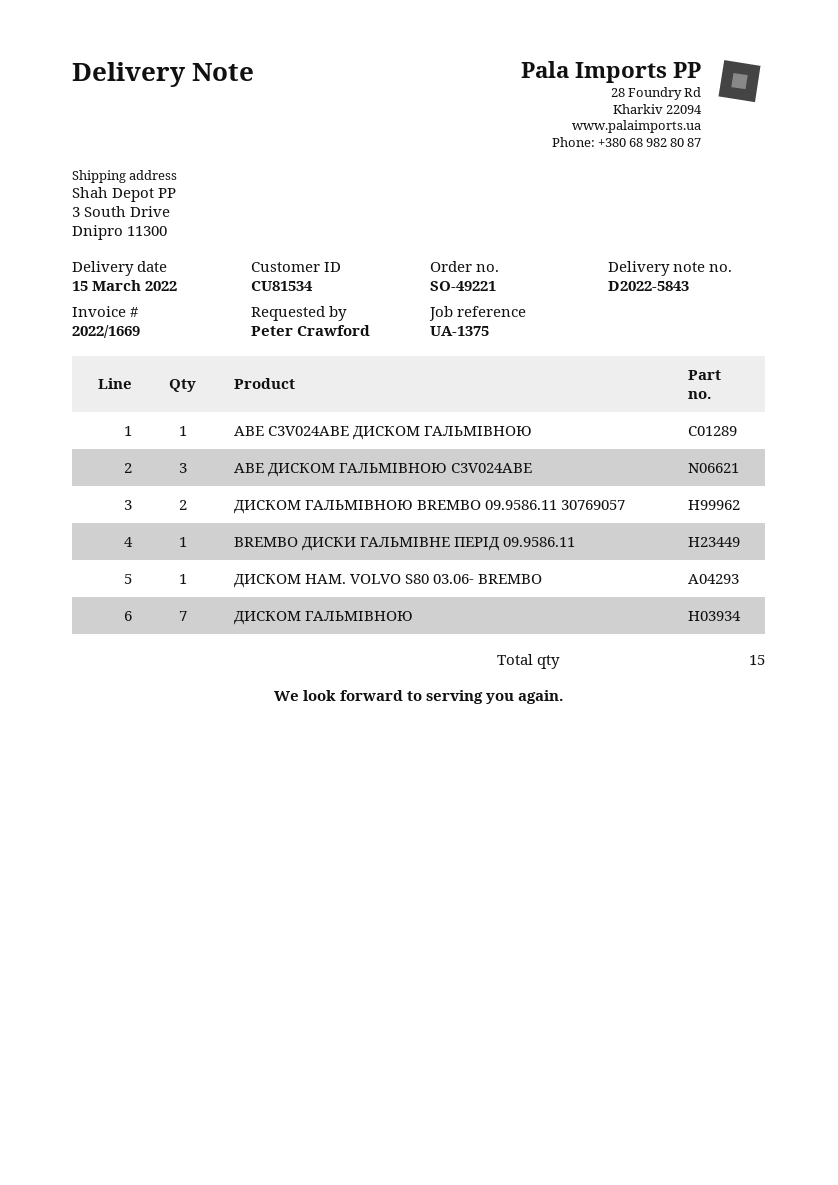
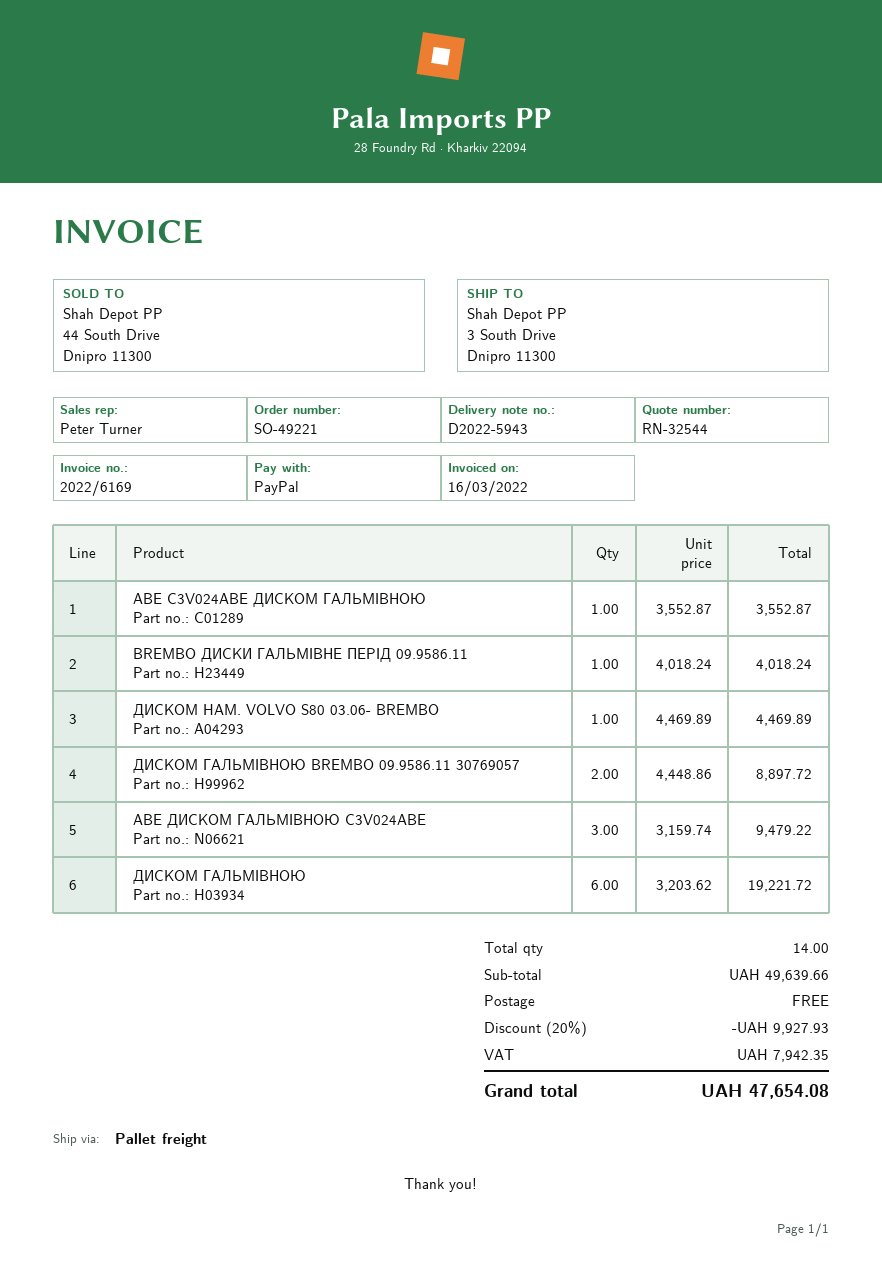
delivery note number: D2022-5843 -> D2022-5943
invoice number: 2022/1669 -> 2022/6169
ДИСКОМ ГАЛЬМІВНОЮ: 7 -> 6
total quantity: 15 -> 14

